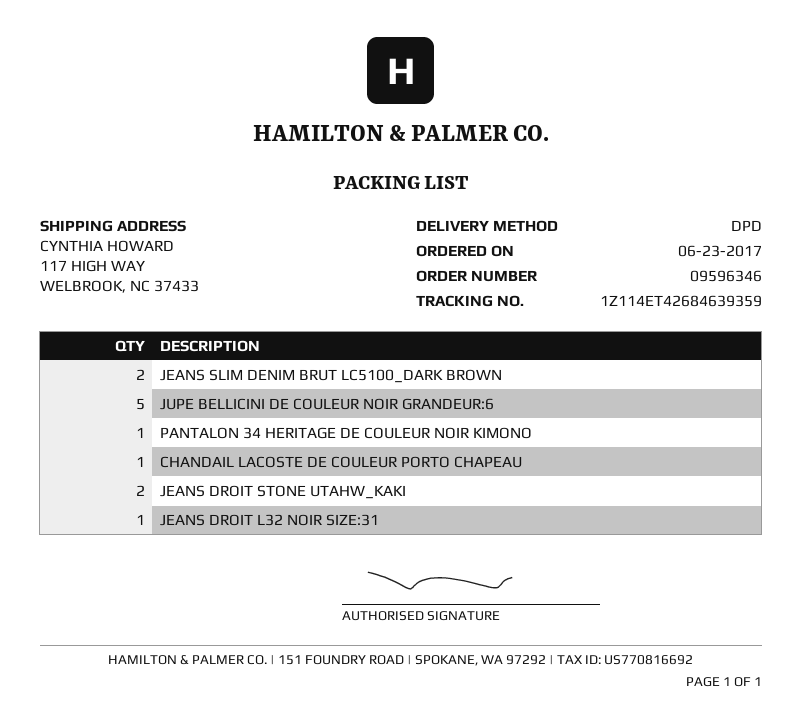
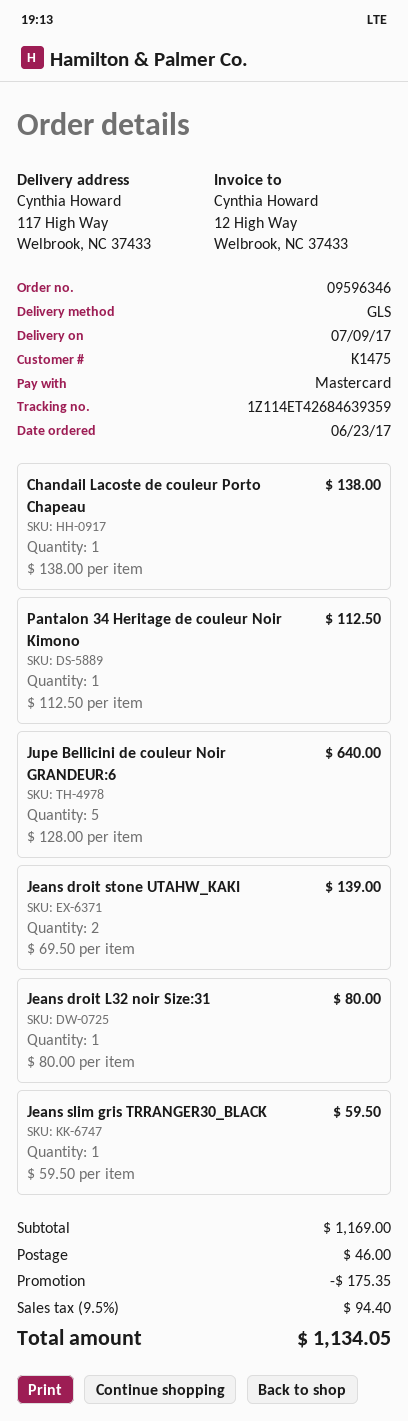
shipping method: DPD -> GLS
JEANS SLIM DENIM BRUT LC5100_DARK BROWN: 2 -> none
Jeans slim gris TRRANGER30_BLACK: none -> 1

